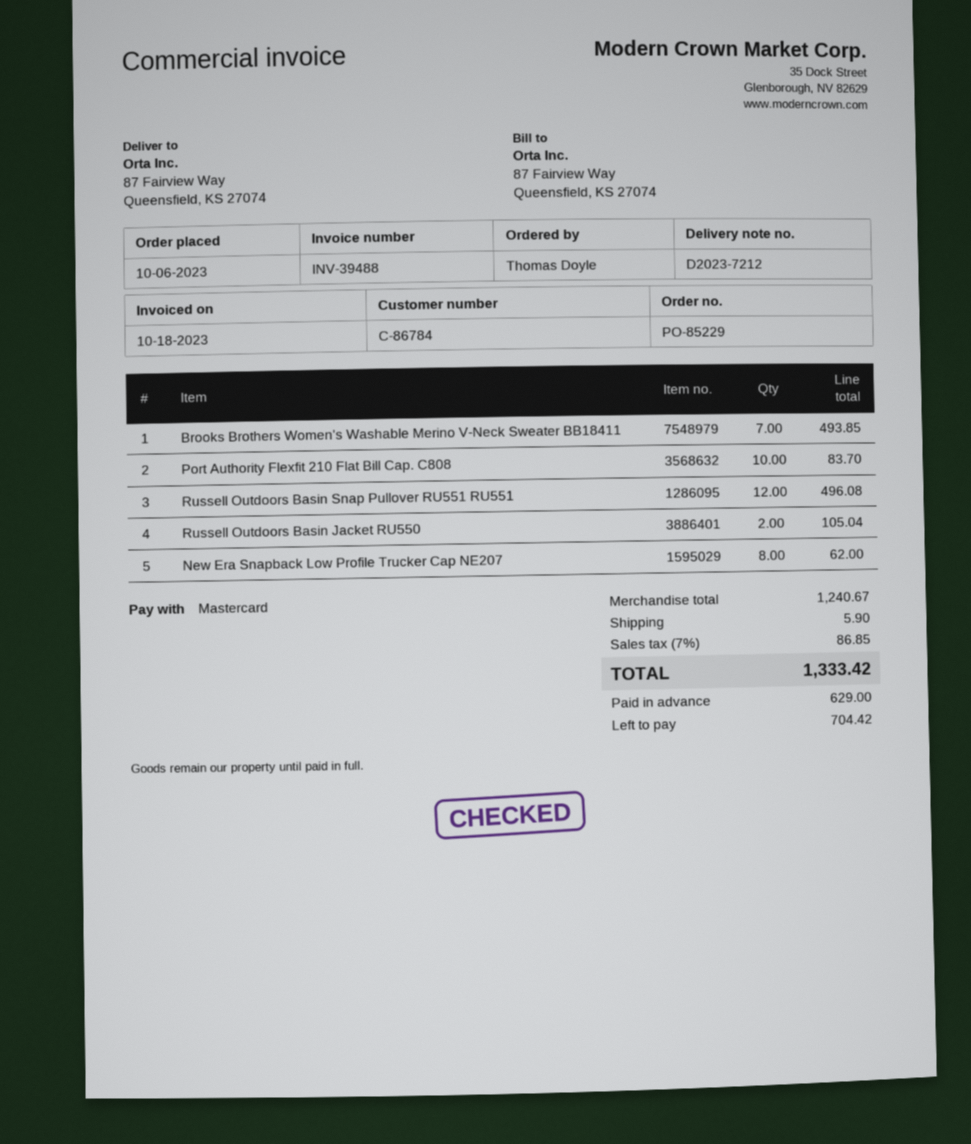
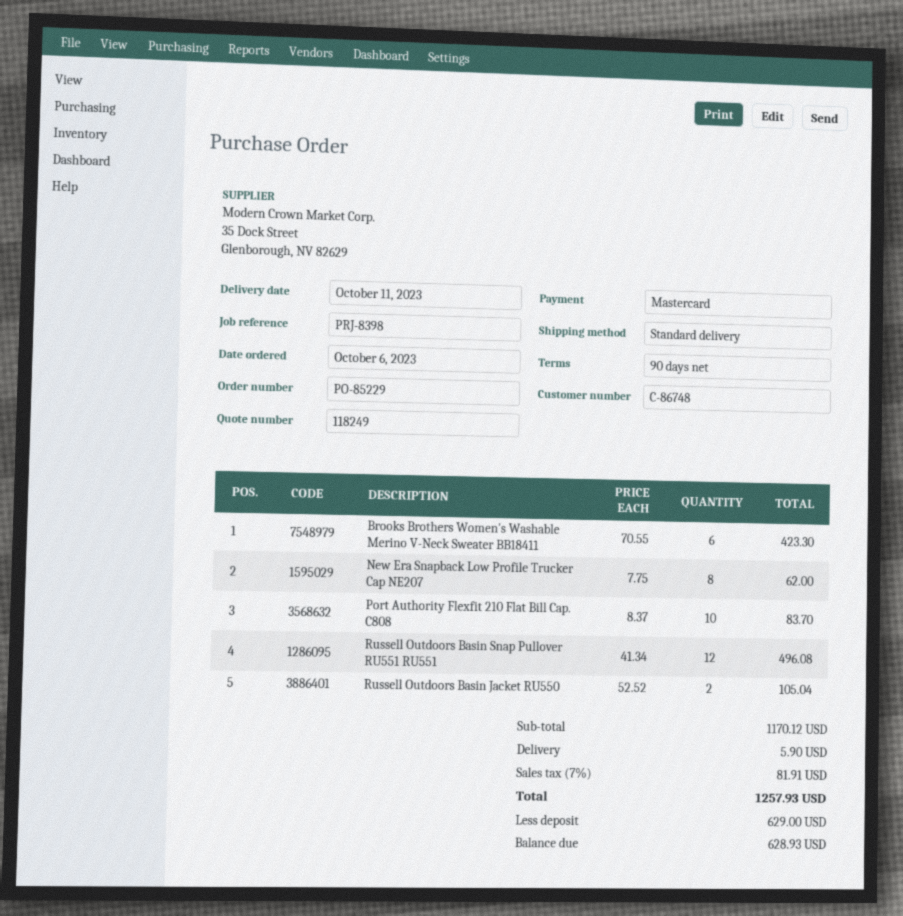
customer number: C-86784 -> C-86748
Brooks Brothers Women's Washable Merino V-Neck Sweater BB18411: 7 for 493.85 -> 6 for 423.30
subtotal: 1240.67 -> 1170.12
tax: 7% = 86.85 -> 7% = 81.91
total: 1333.42 -> 1257.93
balance: 704.42 -> 628.93

